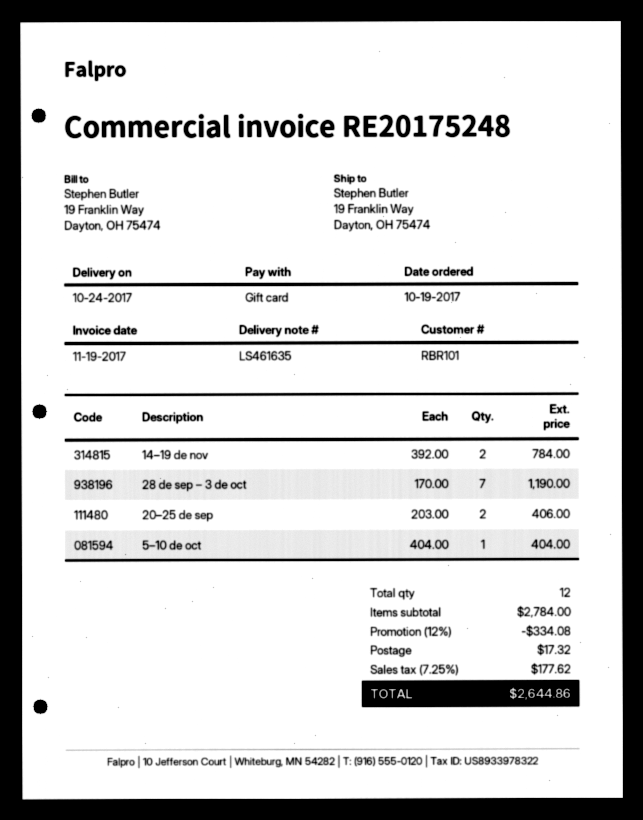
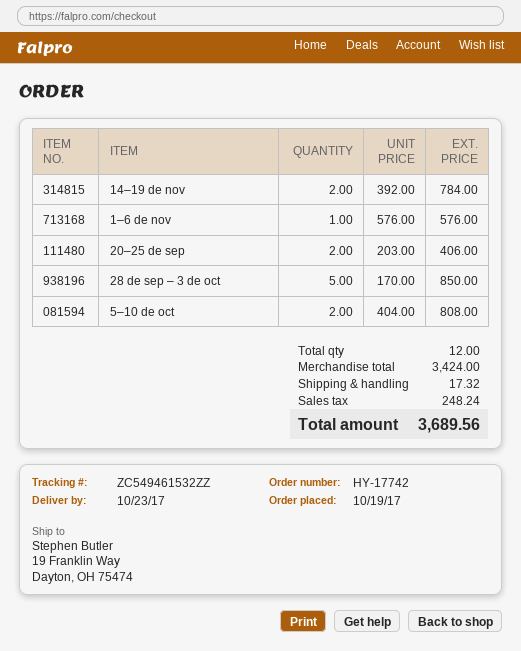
delivery date: 2017-10-24 -> 2017-10-23
28 de sep – 3 de oct: 7 x 170.00 = 1190.00 -> 5 x 170.00 = 850.00
5–10 de oct: 1 x 404.00 = 404.00 -> 2 x 404.00 = 808.00
1–6 de nov: none -> 1 x 576.00 = 576.00
subtotal: 2784.00 -> 3424.00
discount: 12% = 334.08 -> none
tax: 177.62 -> 248.24
total: 2644.86 -> 3689.56

